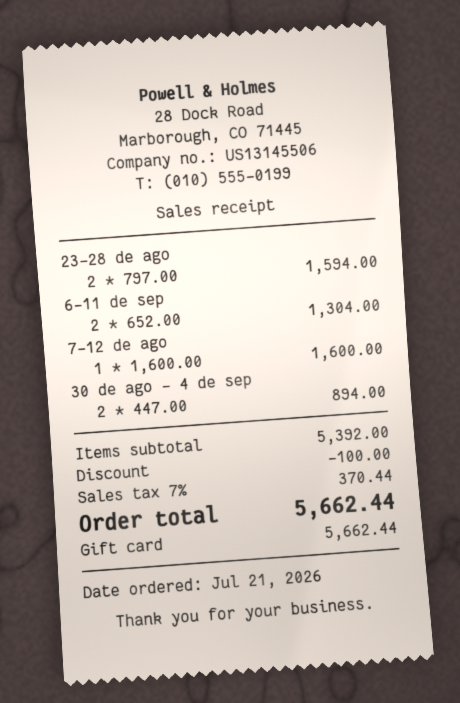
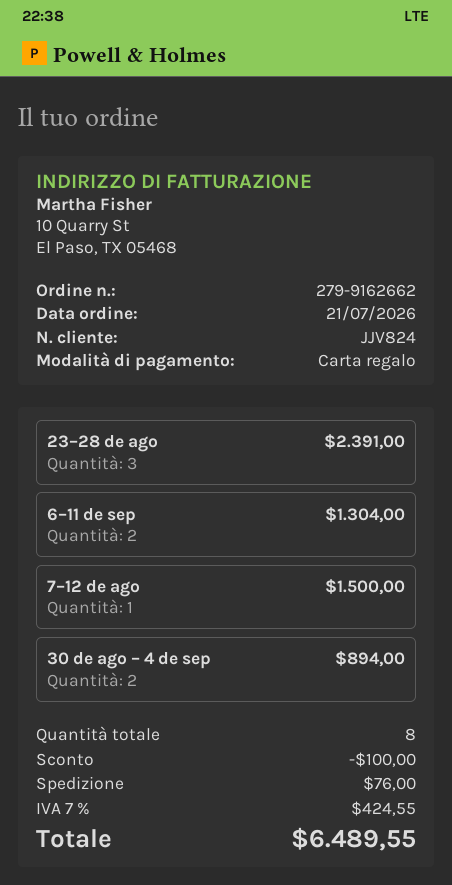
23–28 de ago: 2 for 1594.00 -> 3 for 2391.00
7–12 de ago: 1 for 1600.00 -> 1 for 1500.00
shipping: none -> 76.00
tax: 7% = 370.44 -> 7% = 424.55
total: 5662.44 -> 6489.55

